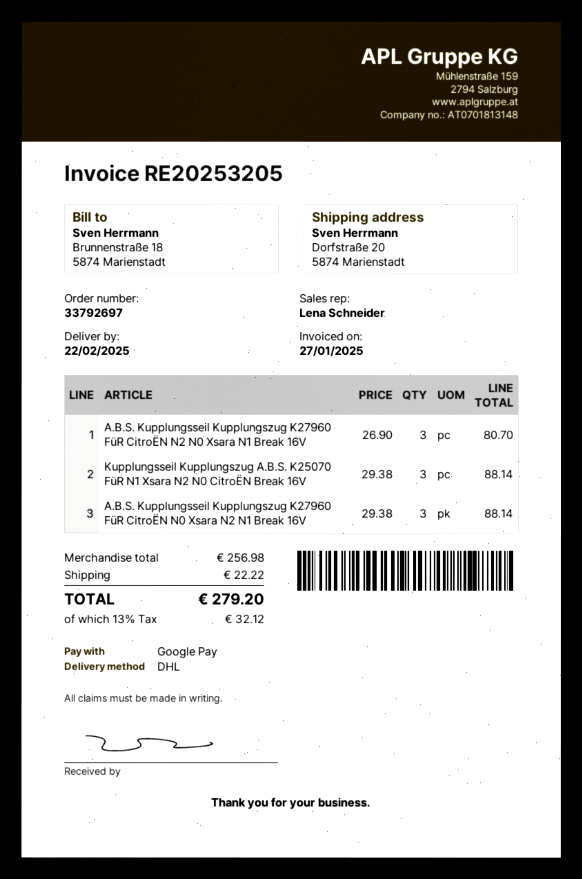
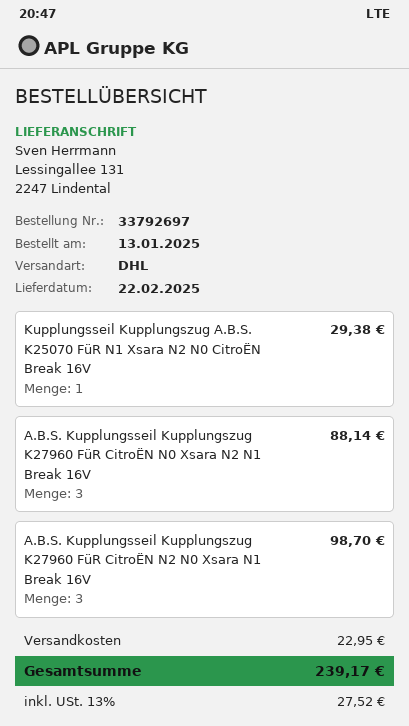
ship to: Dorfstraße 20, 5874 Marienstadt -> Lessingallee 131, 2247 Lindental
A.B.S. Kupplungsseil Kupplungszug K27960 FüR CitroËN N2 N0 Xsara N1 Break 16V: 3 for 80.70 -> 3 for 98.70
Kupplungsseil Kupplungszug A.B.S. K25070 FüR N1 Xsara N2 N0 CitroËN Break 16V: 3 for 88.14 -> 1 for 29.38
shipping: 22.22 -> 22.95
tax: 13% = 32.12 -> 13% = 27.52
total: 279.20 -> 239.17

